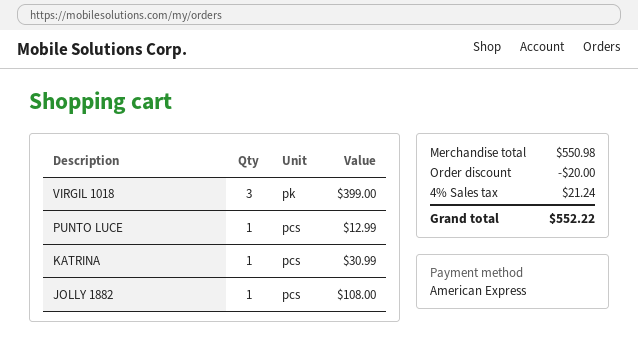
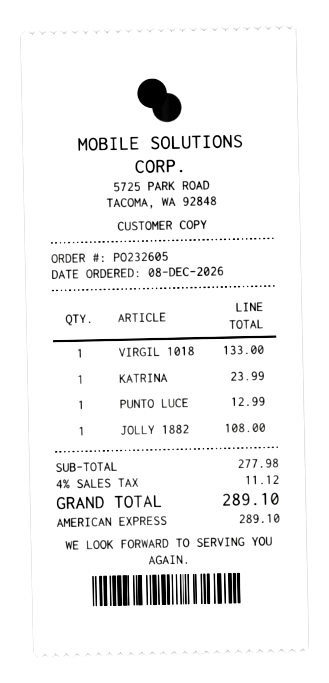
VIRGIL 1018: 3 for 399.00 -> 1 for 133.00
KATRINA: 1 for 30.99 -> 1 for 23.99
subtotal: 550.98 -> 277.98
discount: 20.00 -> none
tax: 4% = 21.24 -> 4% = 11.12
total: 552.22 -> 289.10

